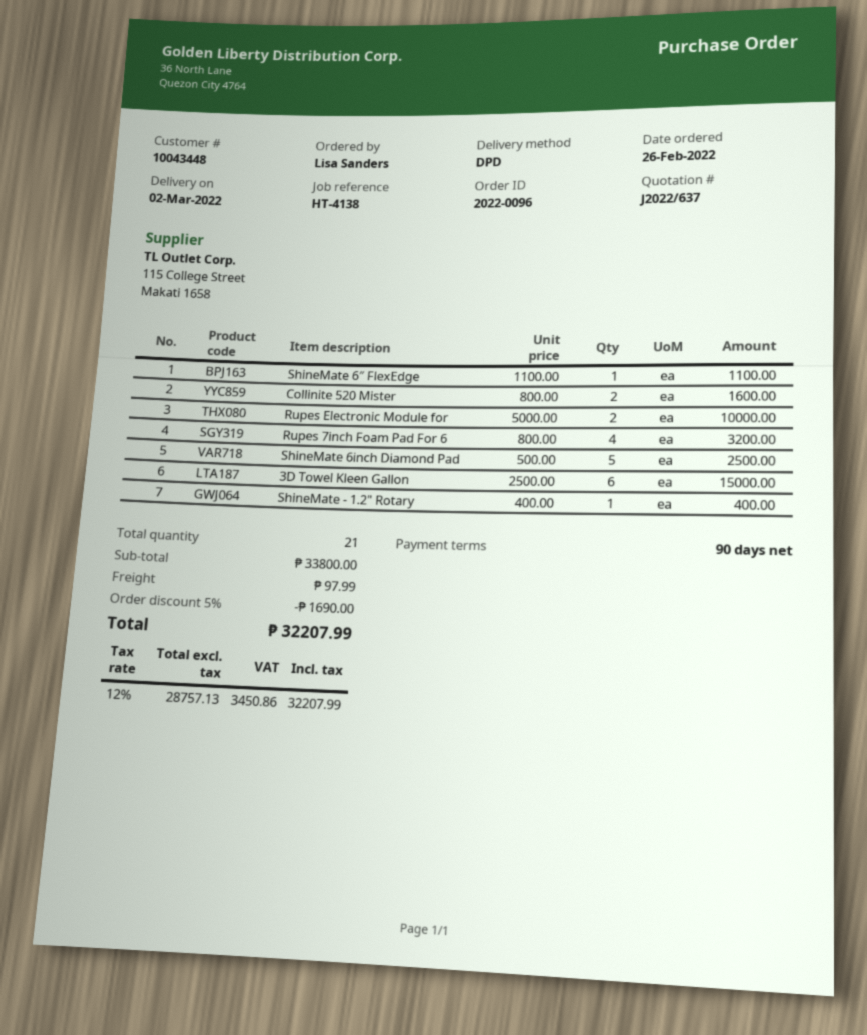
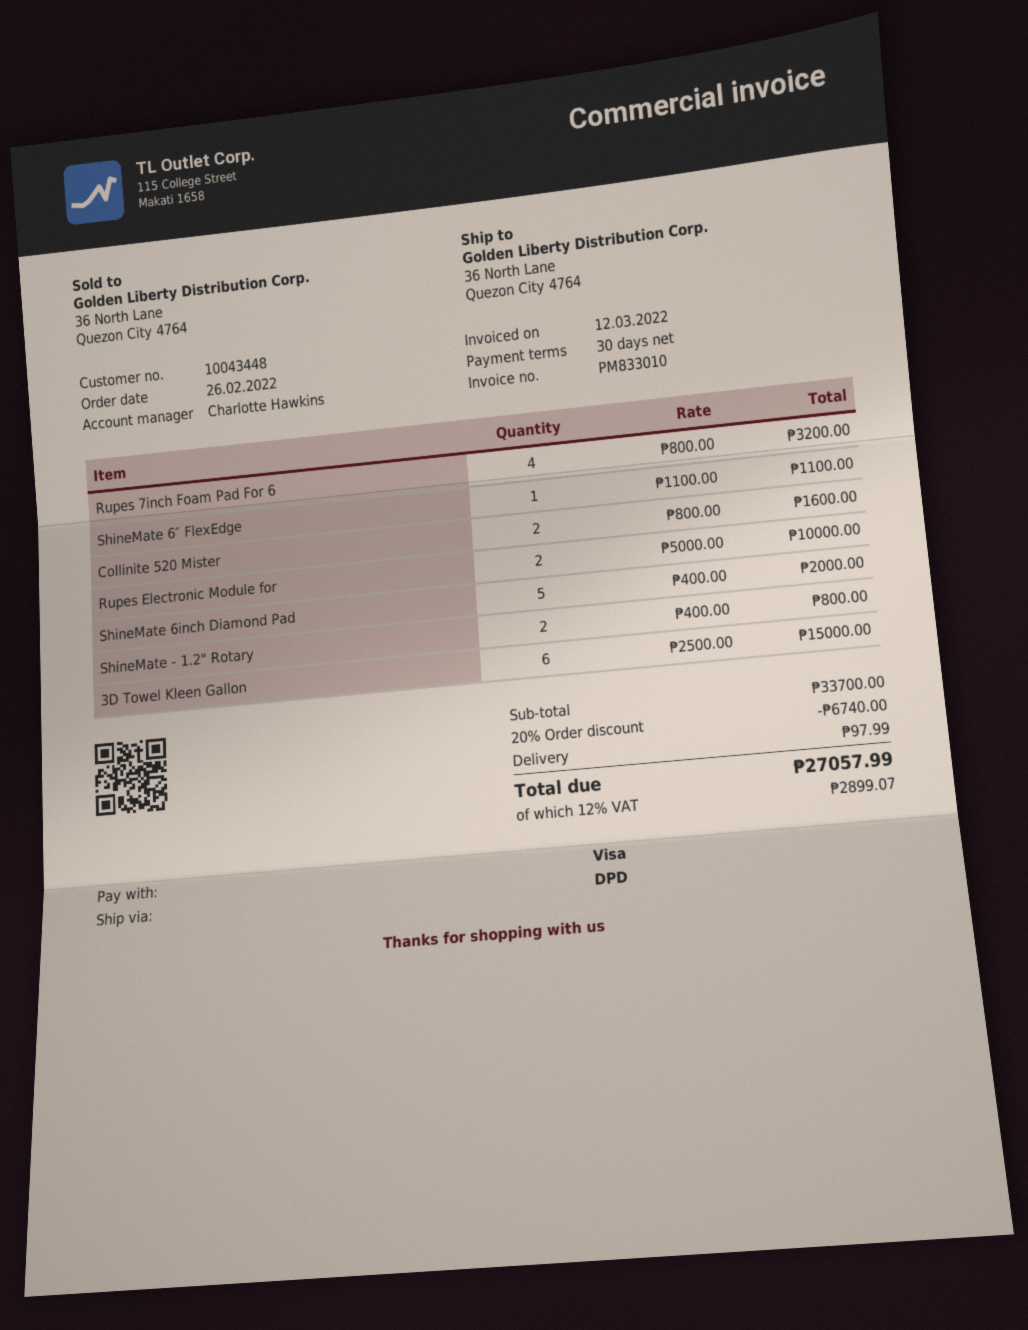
payment terms: 90 days -> 30 days
ShineMate 6inch Diamond Pad: 5 x 500.00 = 2500.00 -> 5 x 400.00 = 2000.00
ShineMate - 1.2" Rotary: 1 x 400.00 = 400.00 -> 2 x 400.00 = 800.00
subtotal: 33800.00 -> 33700.00
discount: 5% = 1690.00 -> 20% = 6740.00
tax: 12% = 3450.86 -> 12% = 2899.07
total: 32207.99 -> 27057.99

